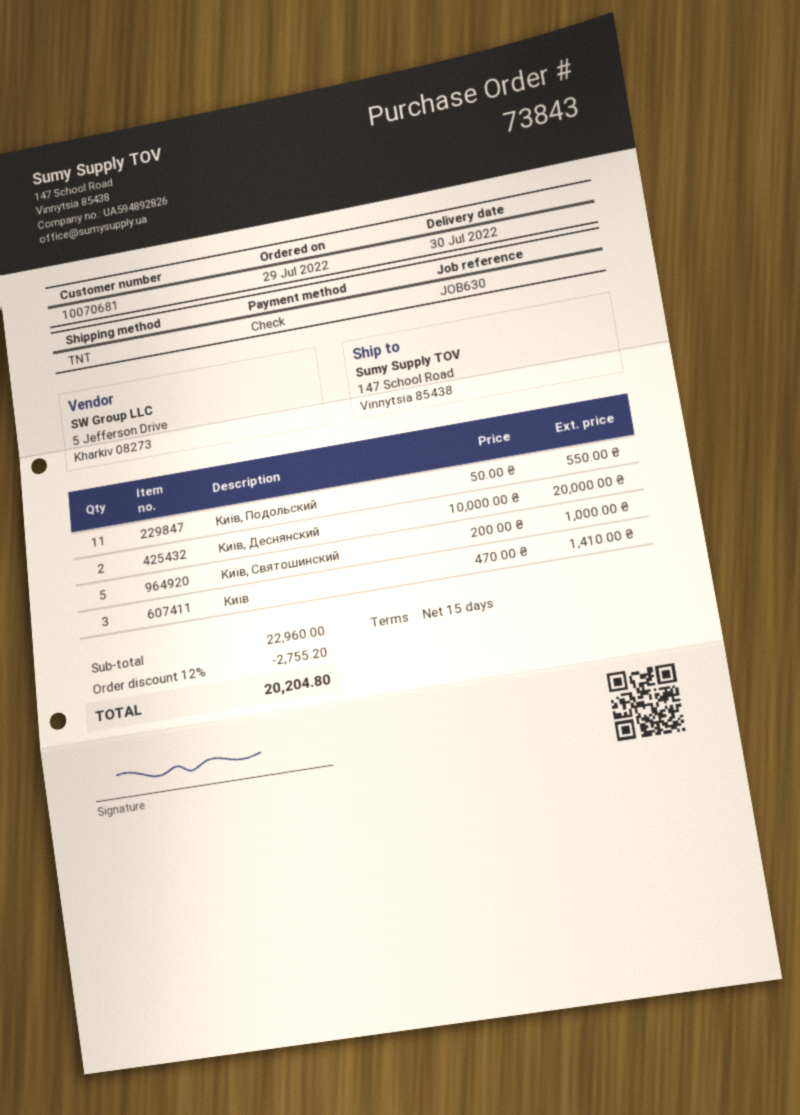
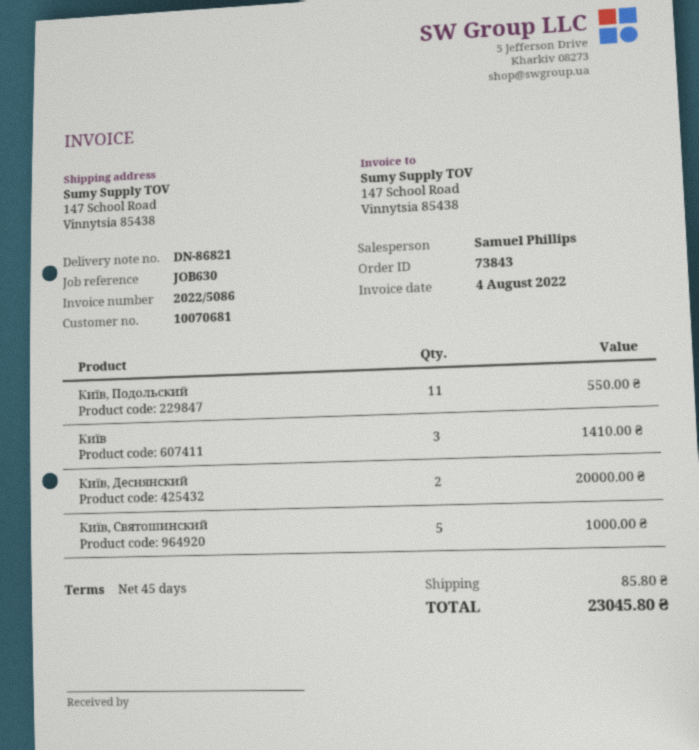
payment terms: 15 days -> 45 days
discount: 12% = 2755.20 -> none
shipping: none -> 85.80
total: 20204.80 -> 23045.80

